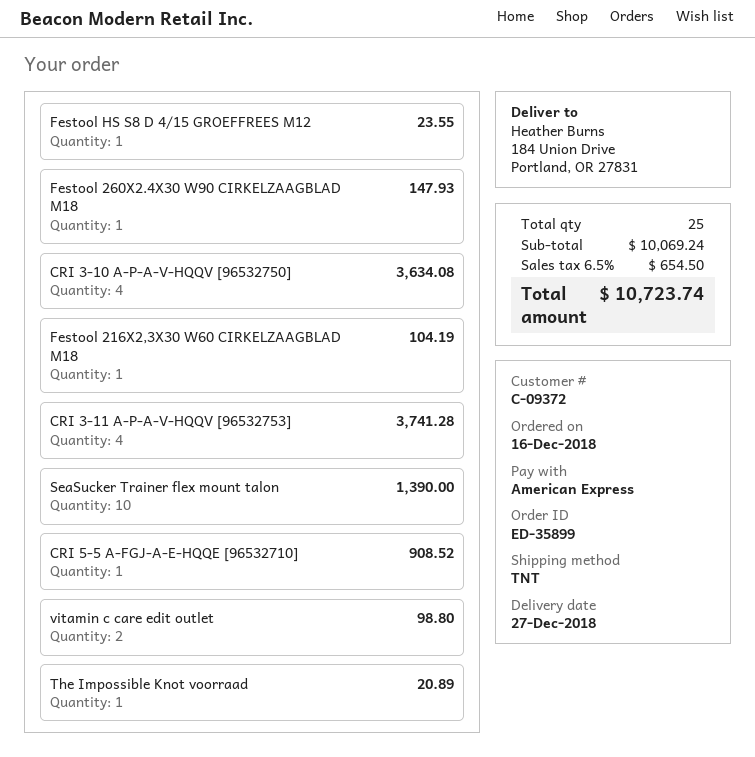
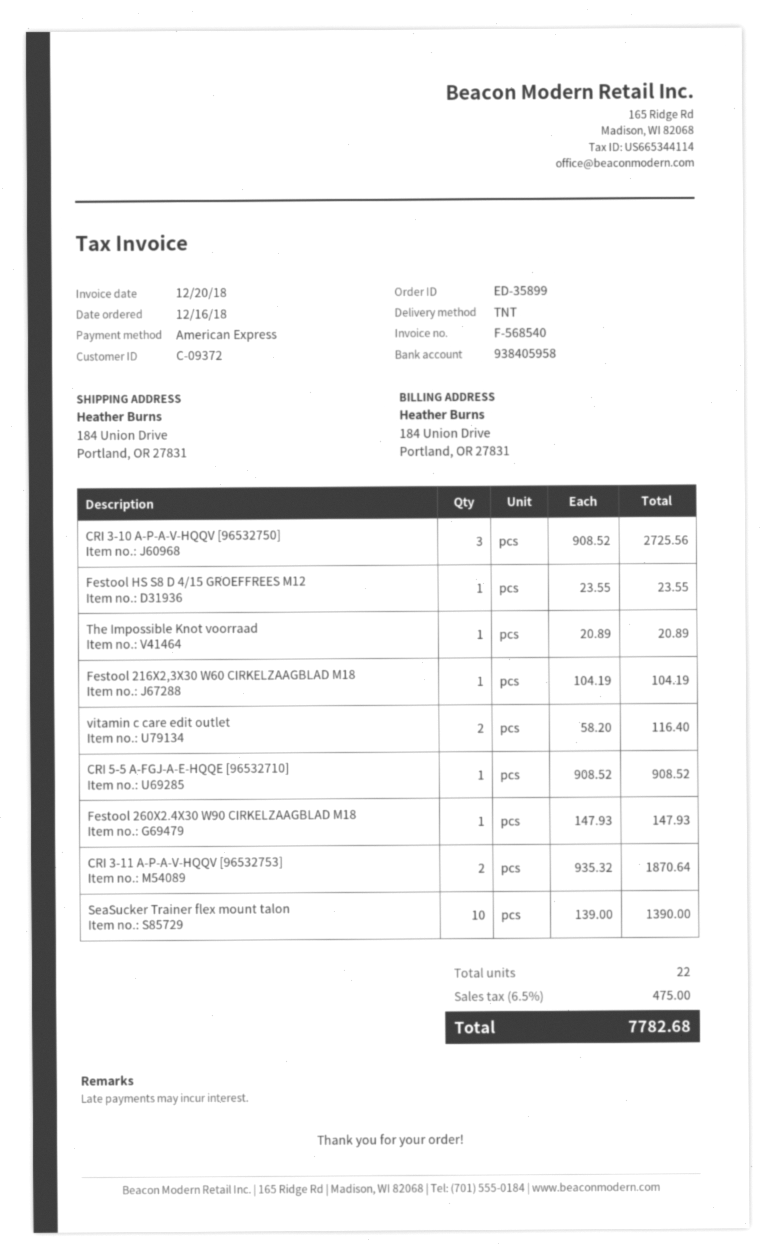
CRI 3-10 A-P-A-V-HQQV [96532750]: 4 for 3634.08 -> 3 for 2725.56
CRI 3-11 A-P-A-V-HQQV [96532753]: 4 for 3741.28 -> 2 for 1870.64
vitamin c care edit outlet: 2 for 98.80 -> 2 for 116.40
total quantity: 25 -> 22
tax: 6.5% = 654.50 -> 6.5% = 475.00
total: 10723.74 -> 7782.68

